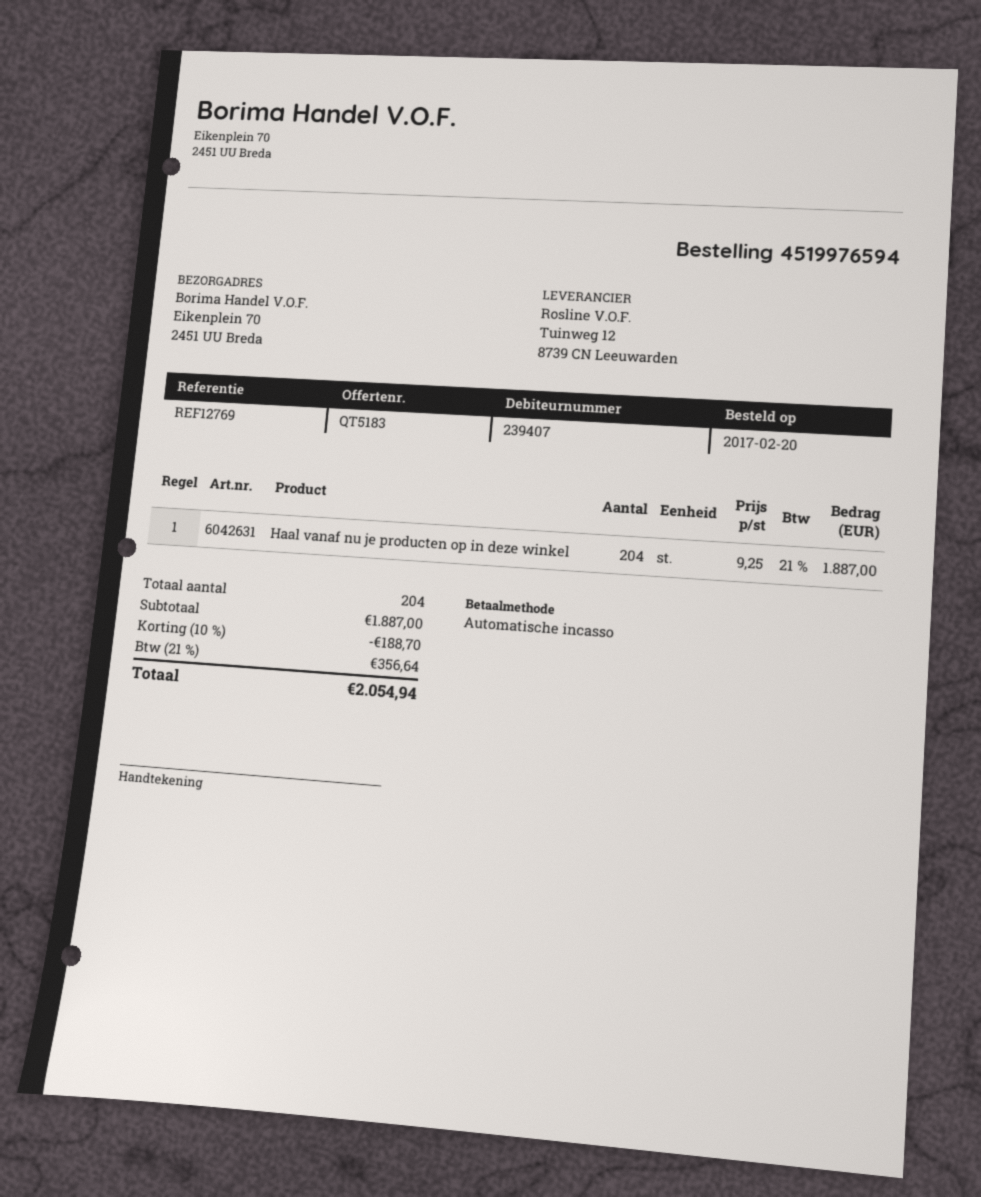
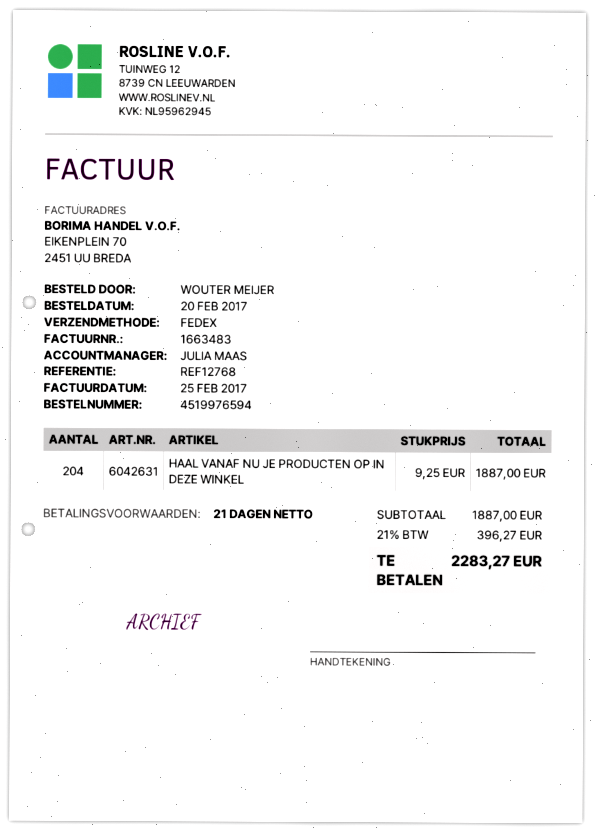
reference: REF12769 -> REF12768
discount: 10% = 188.70 -> none
tax: 21% = 356.64 -> 21% = 396.27
total: 2054.94 -> 2283.27

